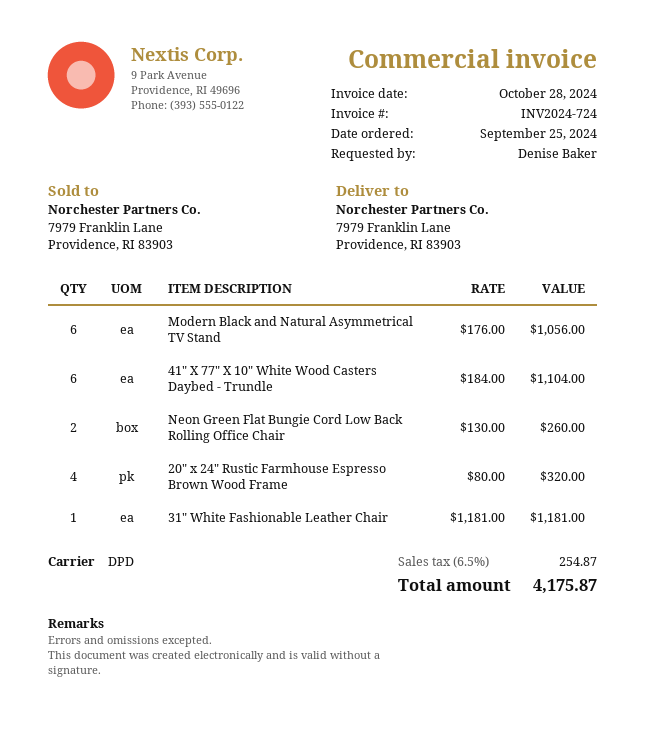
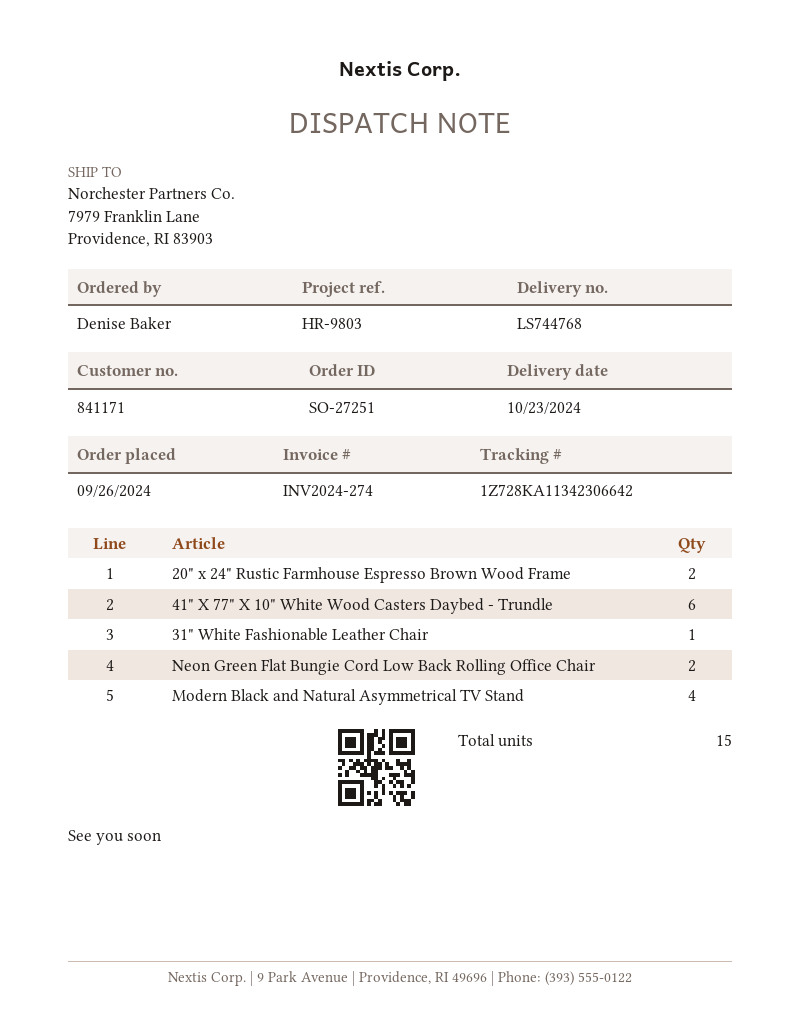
order date: 2024-09-25 -> 2024-09-26
invoice number: INV2024-724 -> INV2024-274
Modern Black and Natural Asymmetrical TV Stand: 6 -> 4
20" x 24" Rustic Farmhouse Espresso Brown Wood Frame: 4 -> 2

